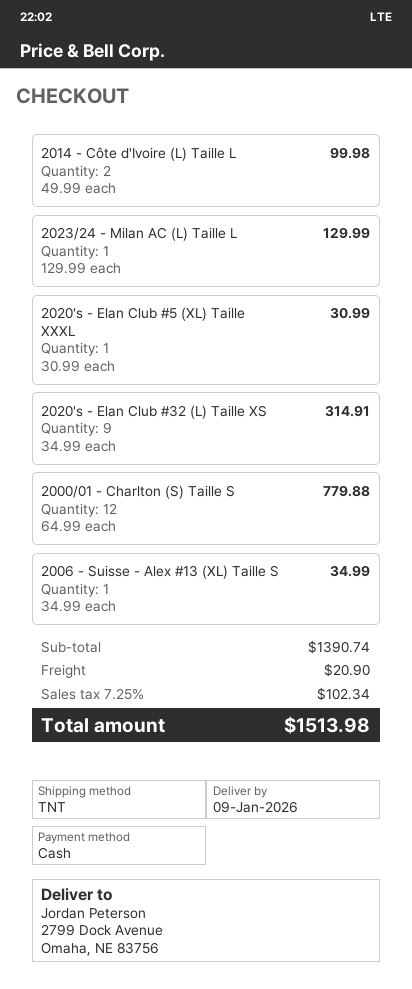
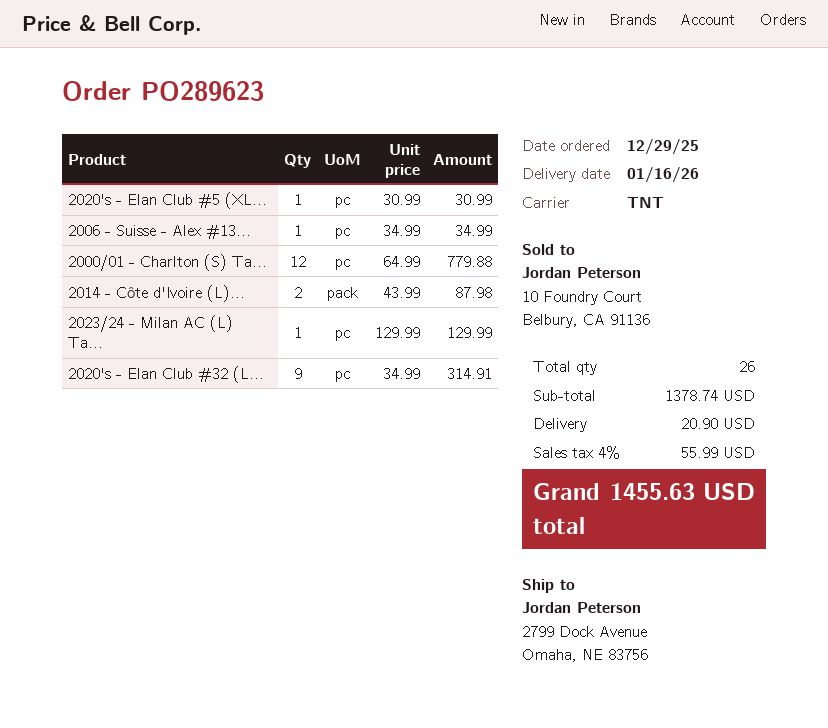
delivery date: 2026-01-09 -> 2026-01-16
2014 - Côte d'Ivoire (L) Taille L: 2 x 49.99 = 99.98 -> 2 x 43.99 = 87.98
subtotal: 1390.74 -> 1378.74
tax: 7.25% = 102.34 -> 4% = 55.99
total: 1513.98 -> 1455.63

